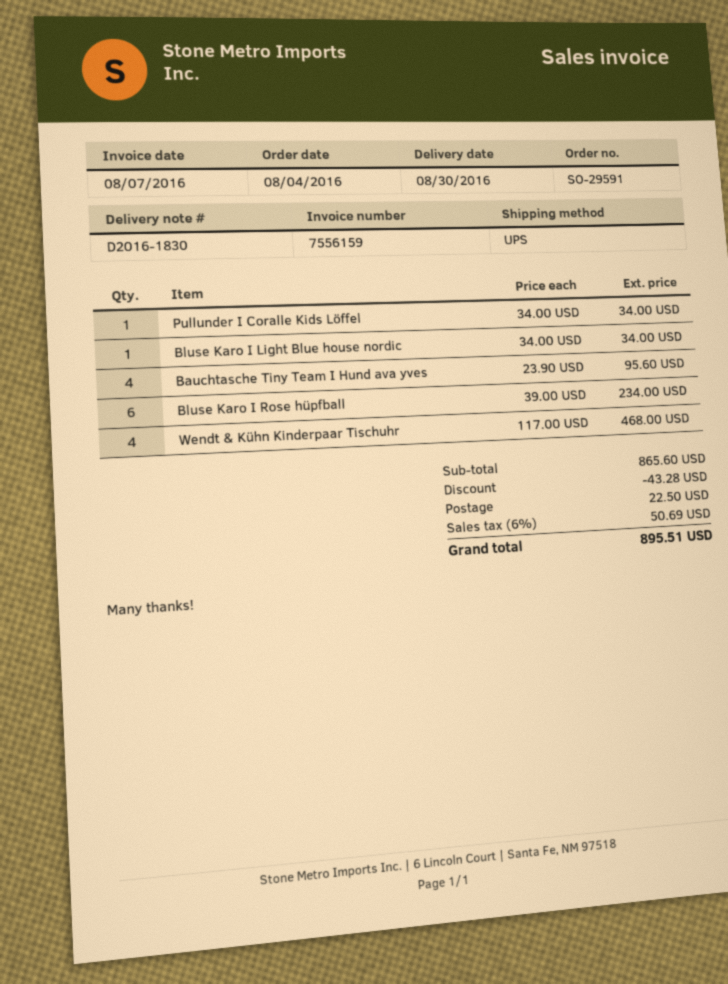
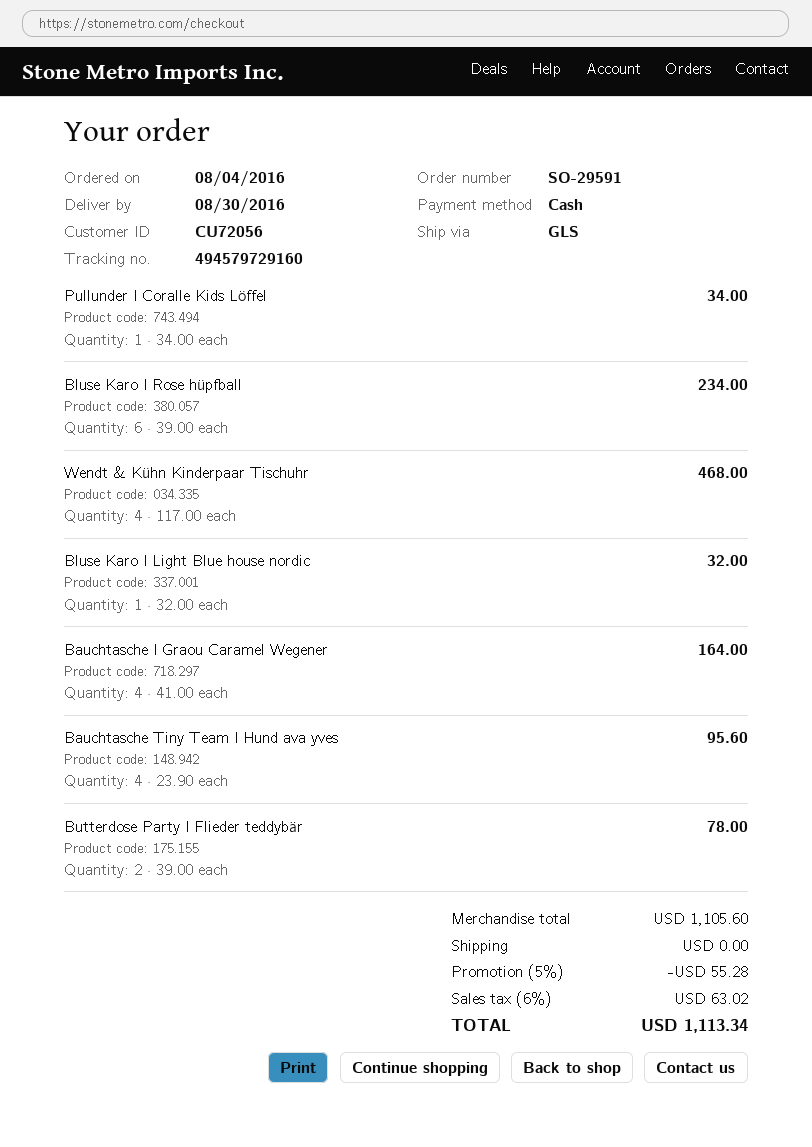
shipping method: UPS -> GLS
Bluse Karo I Light Blue house nordic: 1 x 34.00 = 34.00 -> 1 x 32.00 = 32.00
Bauchtasche I Graou Caramel Wegener: none -> 4 x 41.00 = 164.00
Butterdose Party I Flieder teddybär: none -> 2 x 39.00 = 78.00
subtotal: 865.60 -> 1105.60
discount: 43.28 -> 55.28
shipping: 22.50 -> 0.00
tax: 6% = 50.69 -> 6% = 63.02
total: 895.51 -> 1113.34

